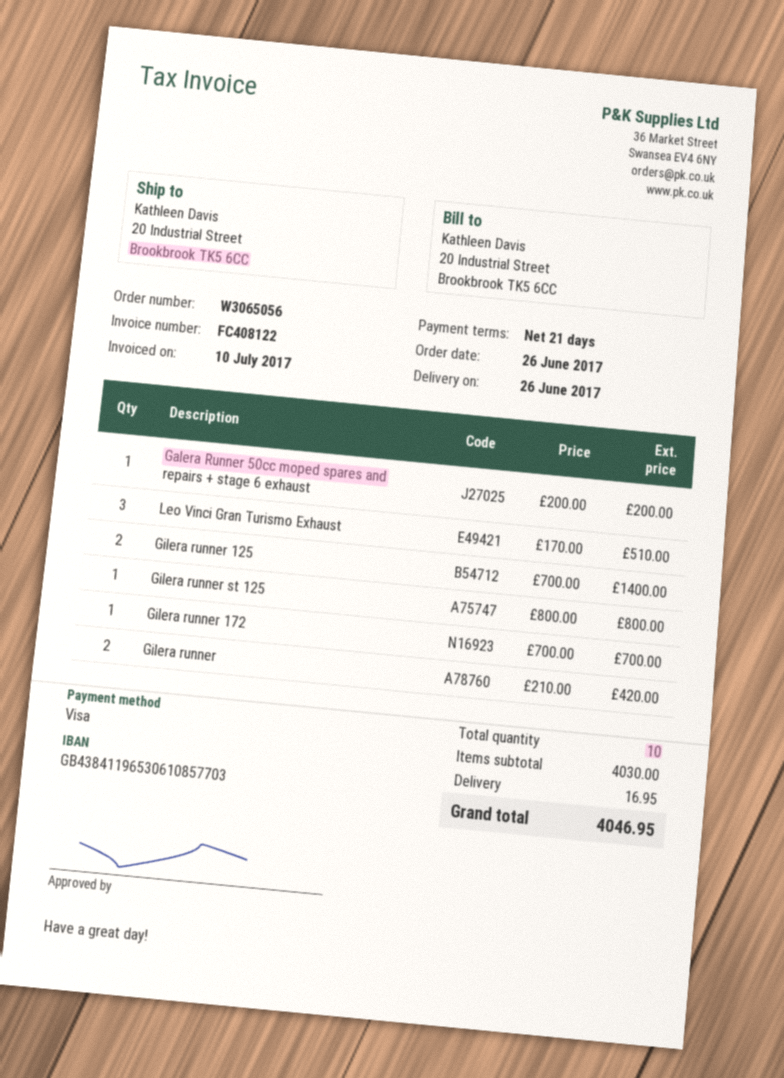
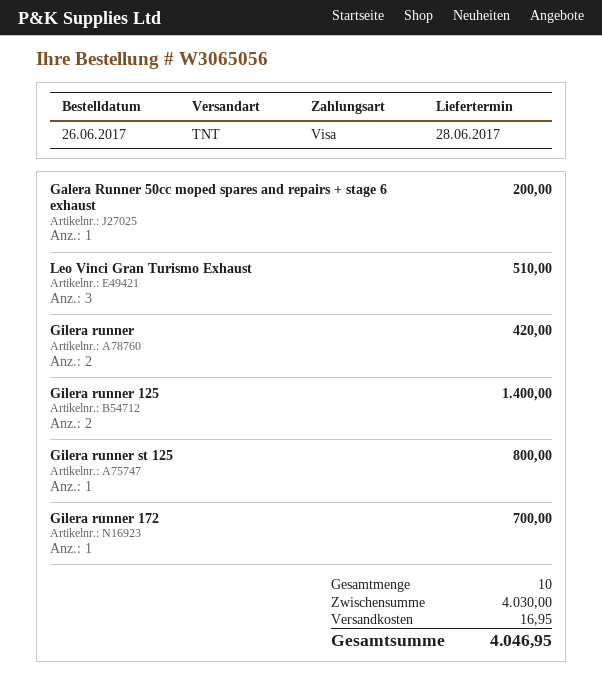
delivery date: 2017-06-26 -> 2017-06-28

